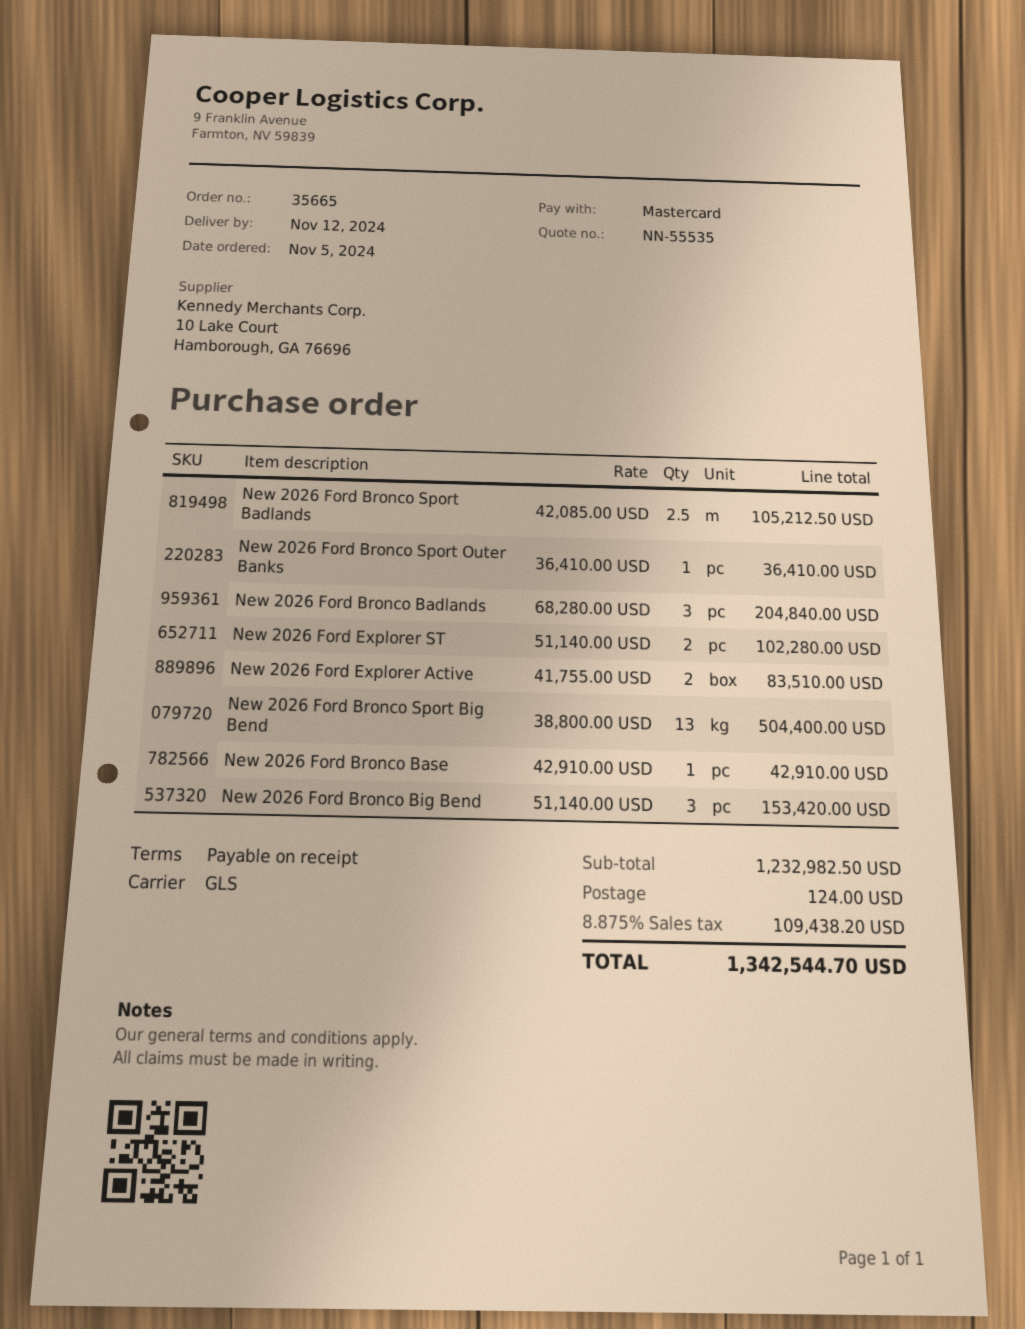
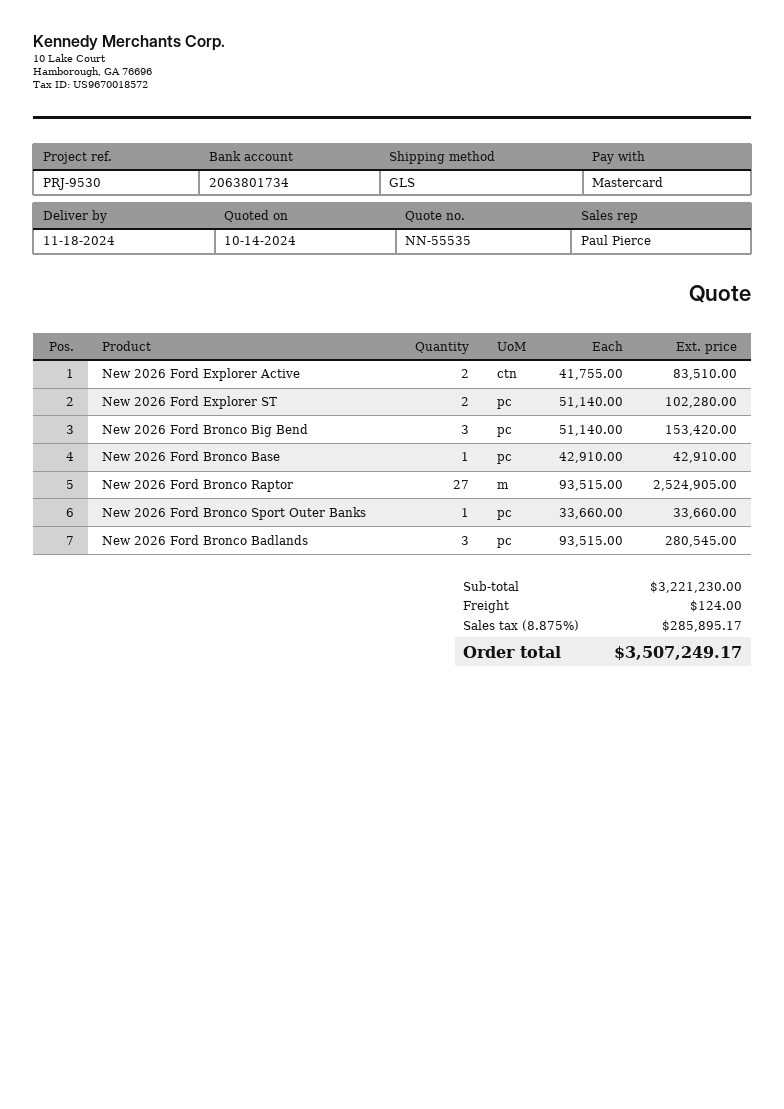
delivery date: 2024-11-12 -> 2024-11-18
New 2026 Ford Bronco Sport Badlands: 2.5 x 42085.00 = 105212.50 -> none
New 2026 Ford Bronco Sport Outer Banks: 1 x 36410.00 = 36410.00 -> 1 x 33660.00 = 33660.00
New 2026 Ford Bronco Badlands: 3 x 68280.00 = 204840.00 -> 3 x 93515.00 = 280545.00
New 2026 Ford Bronco Sport Big Bend: 13 x 38800.00 = 504400.00 -> none
New 2026 Ford Bronco Raptor: none -> 27 x 93515.00 = 2524905.00
subtotal: 1232982.50 -> 3221230.00
tax: 8.875% = 109438.20 -> 8.875% = 285895.17
total: 1342544.70 -> 3507249.17

